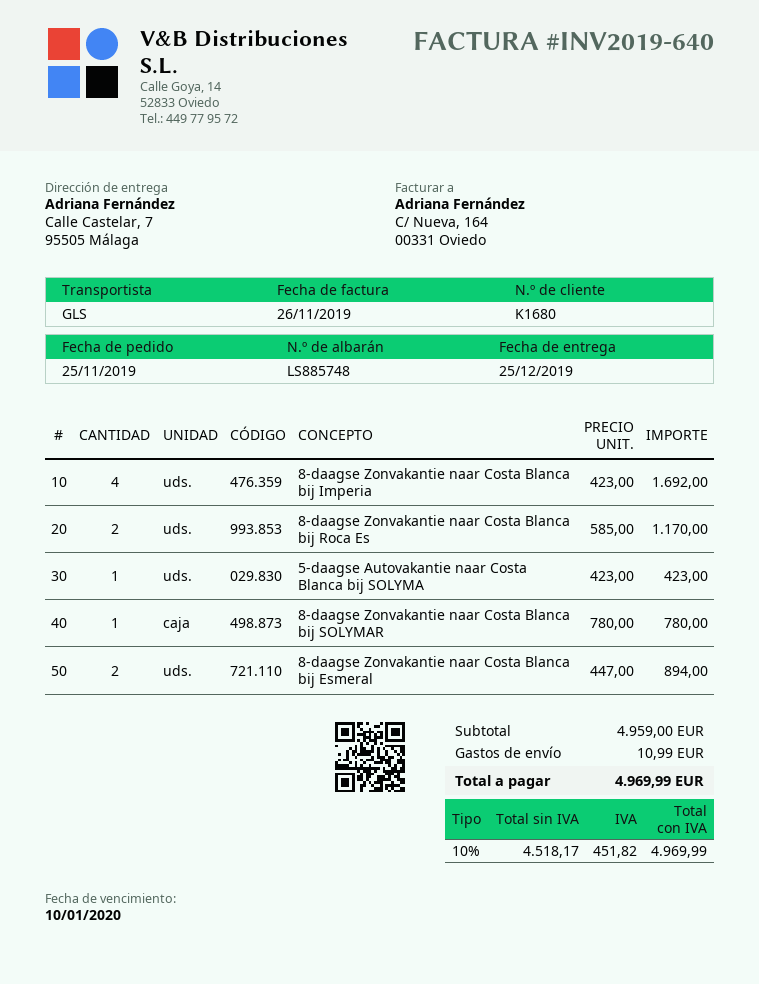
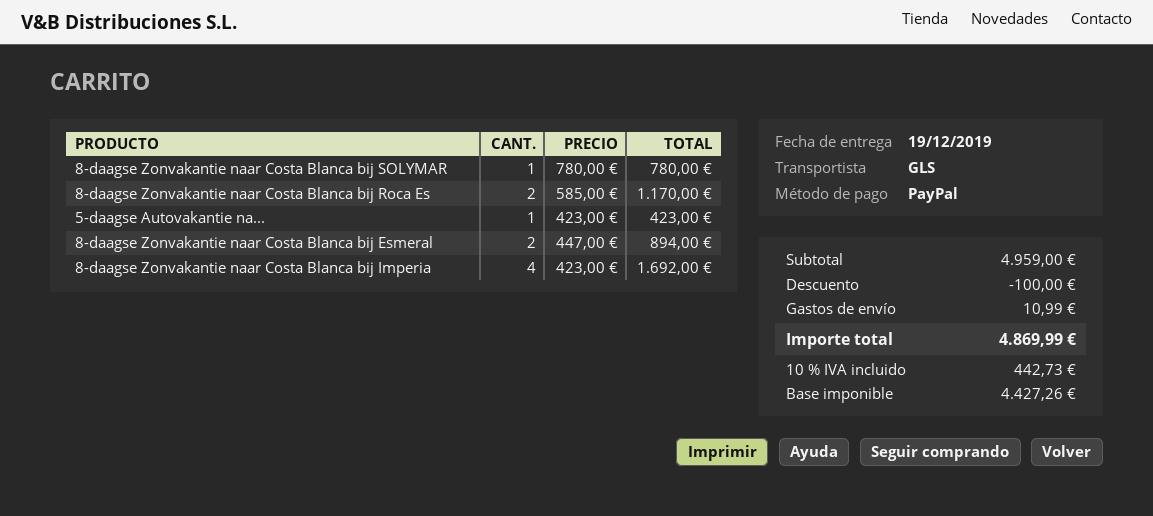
delivery date: 2019-12-25 -> 2019-12-19
discount: none -> 100.00
net: 4518.17 -> 4427.26
tax: 10% = 451.82 -> 10% = 442.73
total: 4969.99 -> 4869.99

